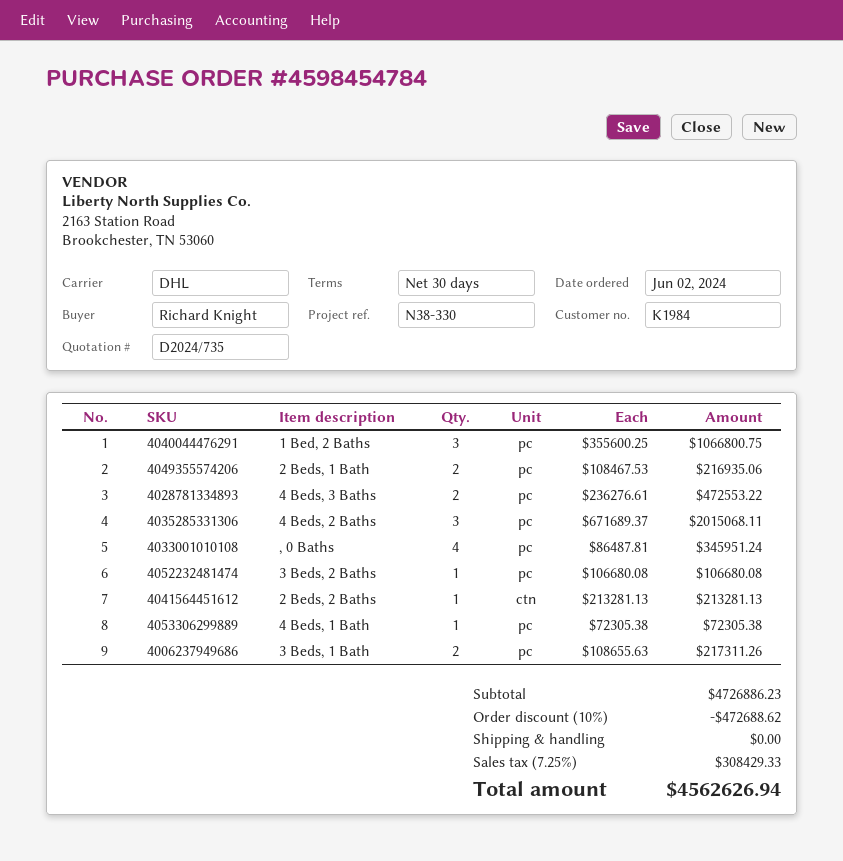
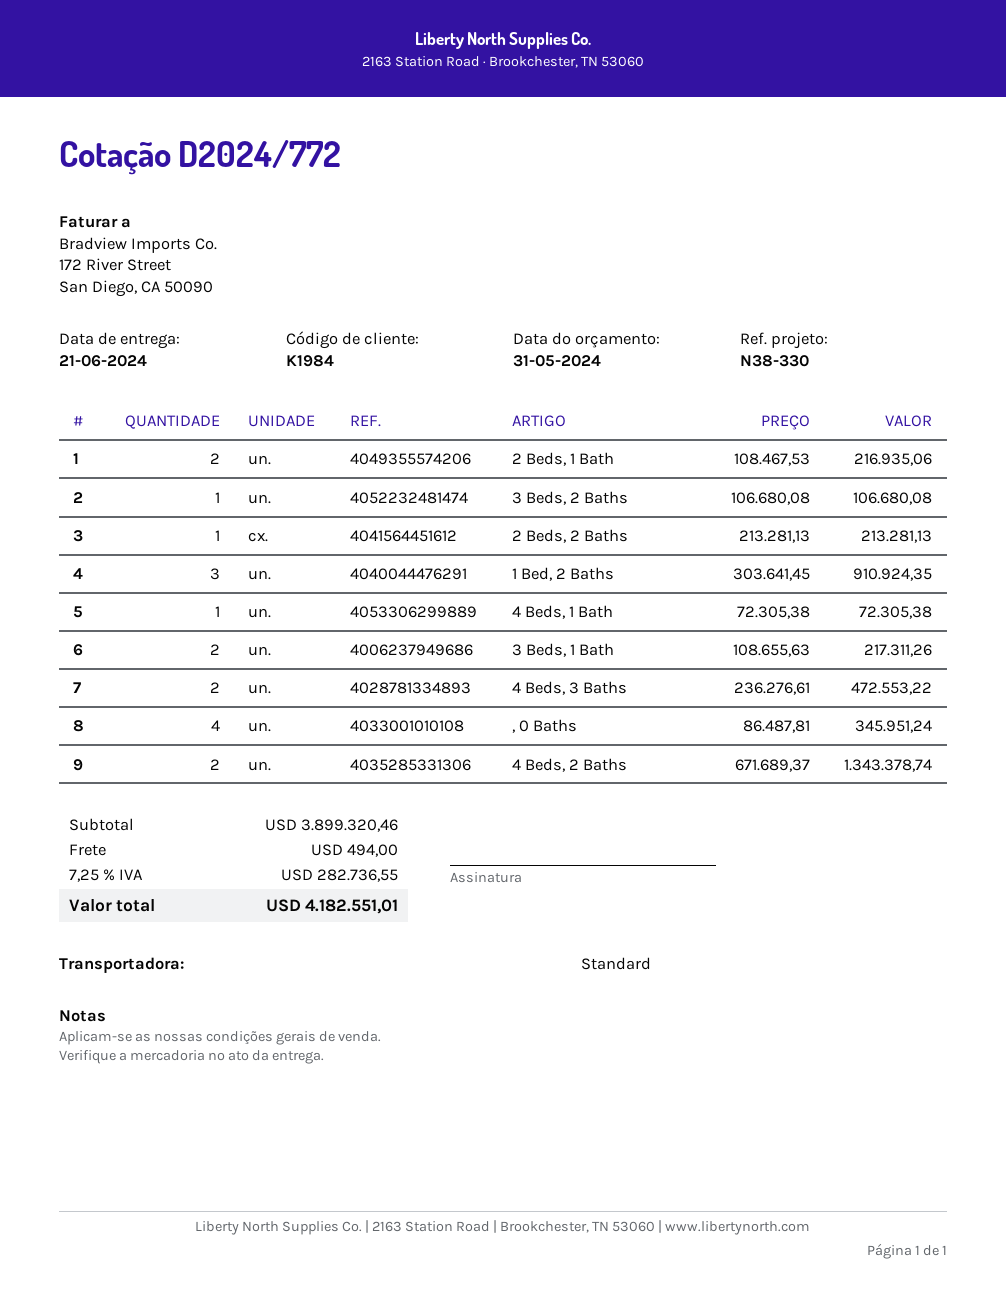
quote number: D2024/735 -> D2024/772
shipping method: DHL -> standard
1 Bed, 2 Baths: 3 x 355600.25 = 1066800.75 -> 3 x 303641.45 = 910924.35
4 Beds, 2 Baths: 3 x 671689.37 = 2015068.11 -> 2 x 671689.37 = 1343378.74
subtotal: 4726886.23 -> 3899320.46
discount: 10% = 472688.62 -> none
shipping: 0.00 -> 494.00
tax: 7.25% = 308429.33 -> 7.25% = 282736.55
total: 4562626.94 -> 4182551.01

